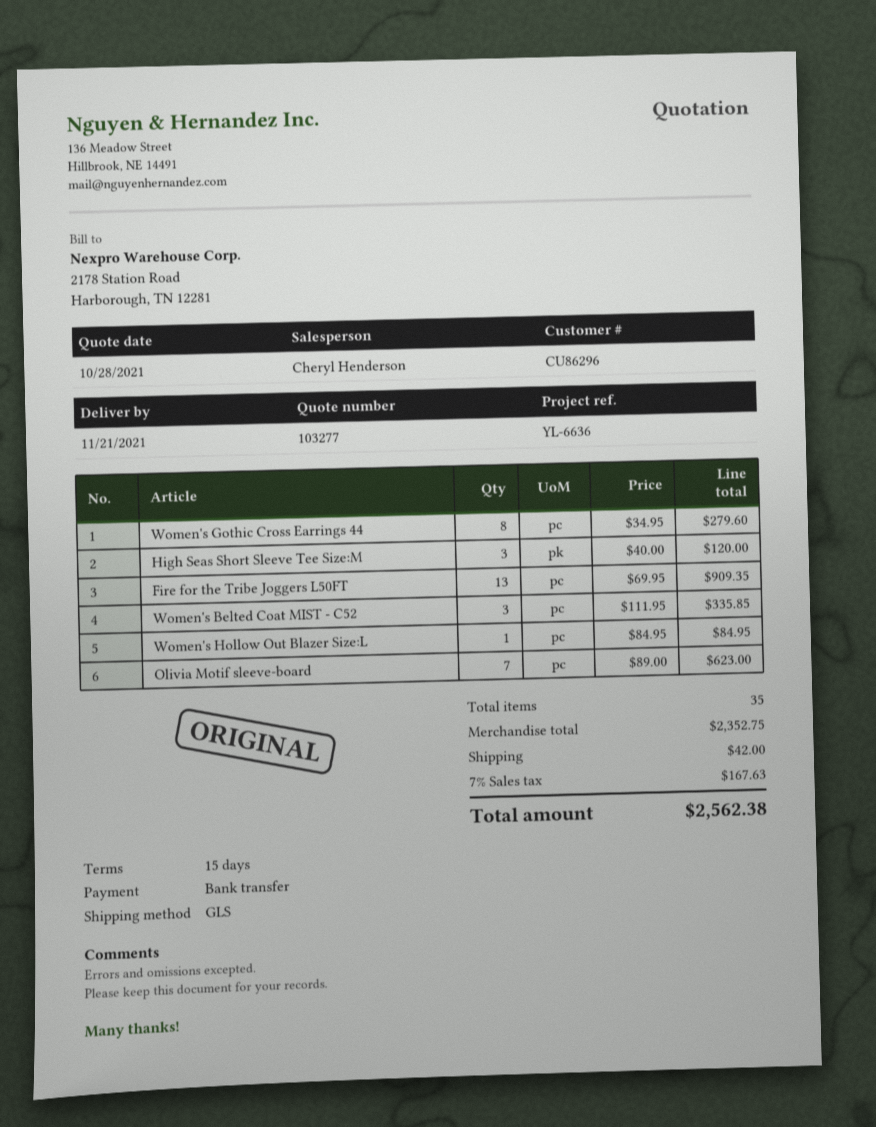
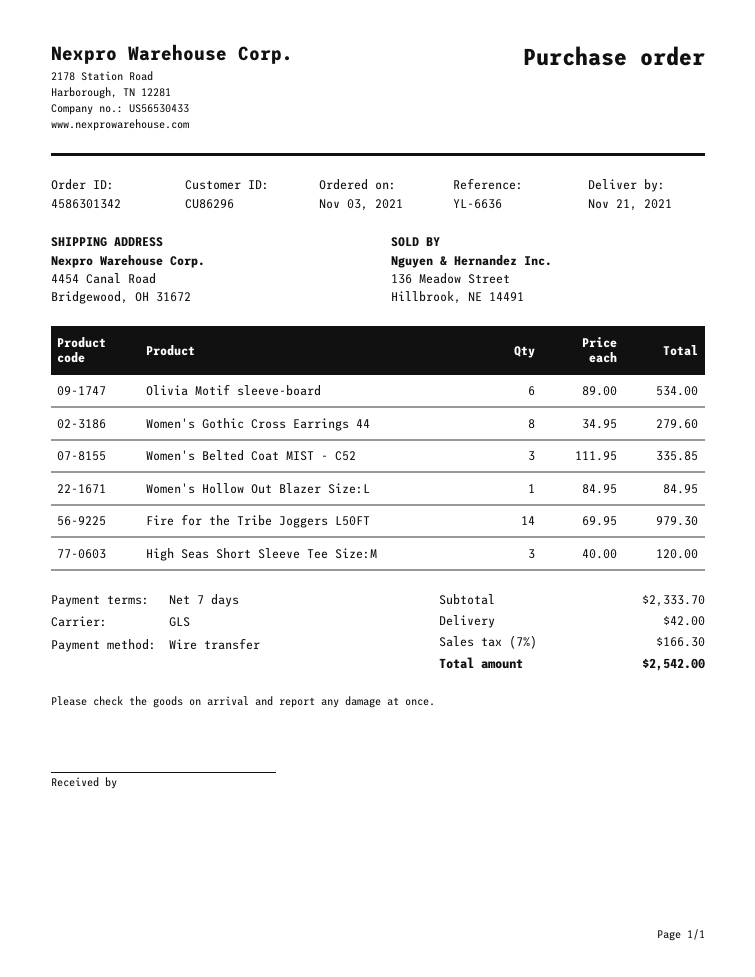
payment terms: 15 days -> 7 days
Fire for the Tribe Joggers L50FT: 13 x 69.95 = 909.35 -> 14 x 69.95 = 979.30
Olivia Motif sleeve-board: 7 x 89.00 = 623.00 -> 6 x 89.00 = 534.00
subtotal: 2352.75 -> 2333.70
tax: 7% = 167.63 -> 7% = 166.30
total: 2562.38 -> 2542.00

